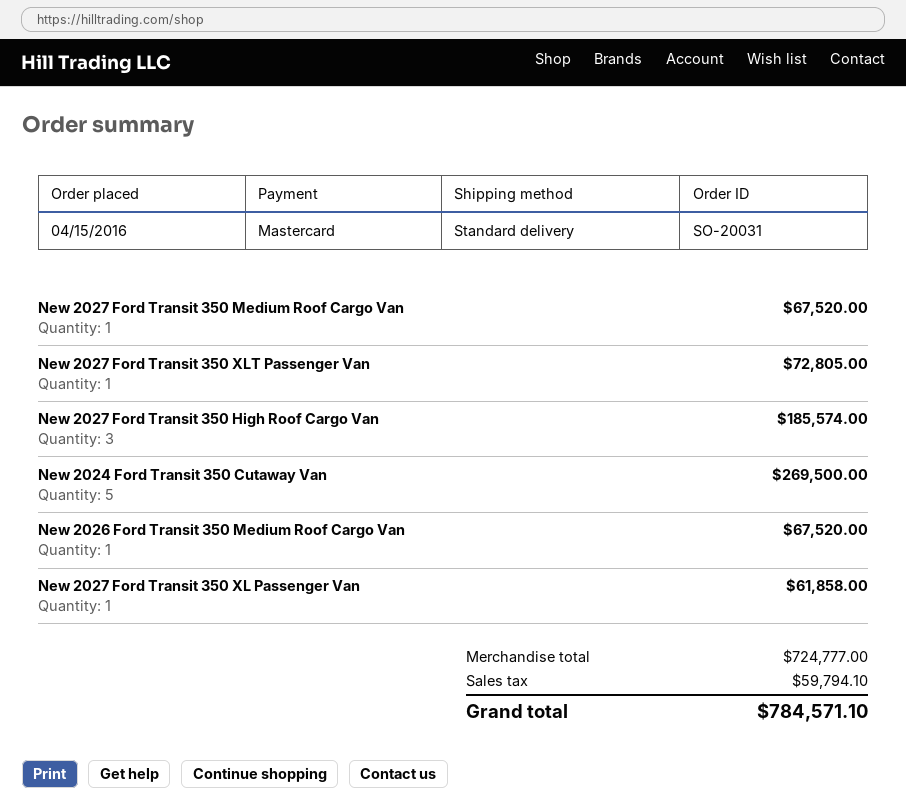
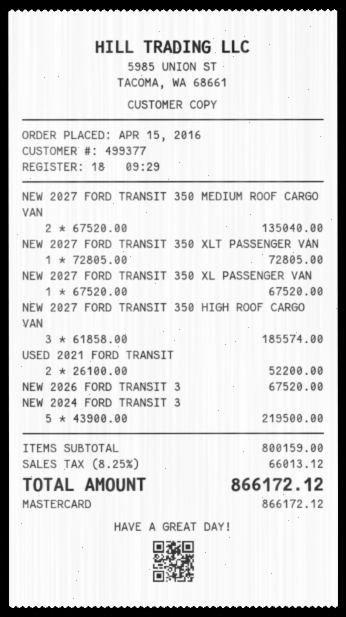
New 2027 Ford Transit 350 Medium Roof Cargo Van: 1 for 67520.00 -> 2 for 135040.00
New 2024 Ford Transit 350 Cutaway Van: 5 for 269500.00 -> 5 for 219500.00
New 2027 Ford Transit 350 XL Passenger Van: 1 for 61858.00 -> 1 for 67520.00
USED 2021 FORD TRANSIT: none -> 2 for 52200.00
subtotal: 724777.00 -> 800159.00
tax: 59794.10 -> 66013.12
total: 784571.10 -> 866172.12

